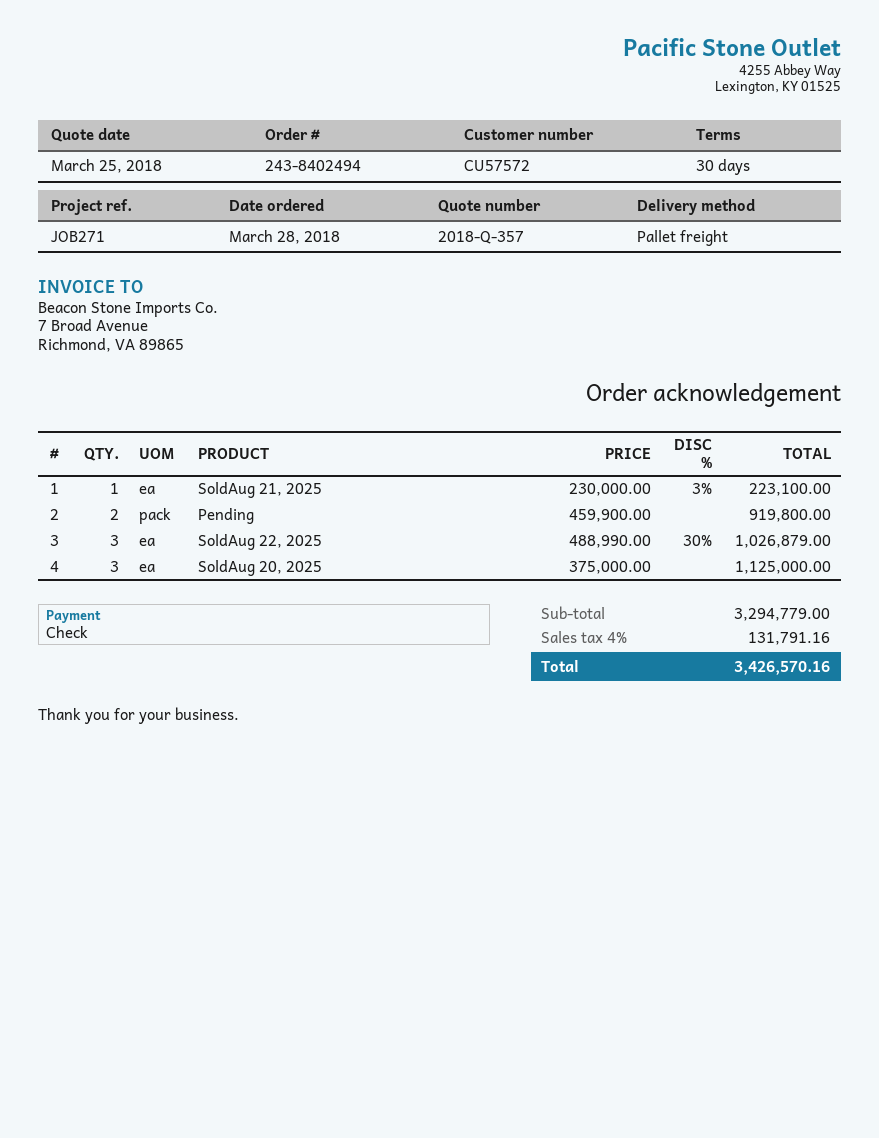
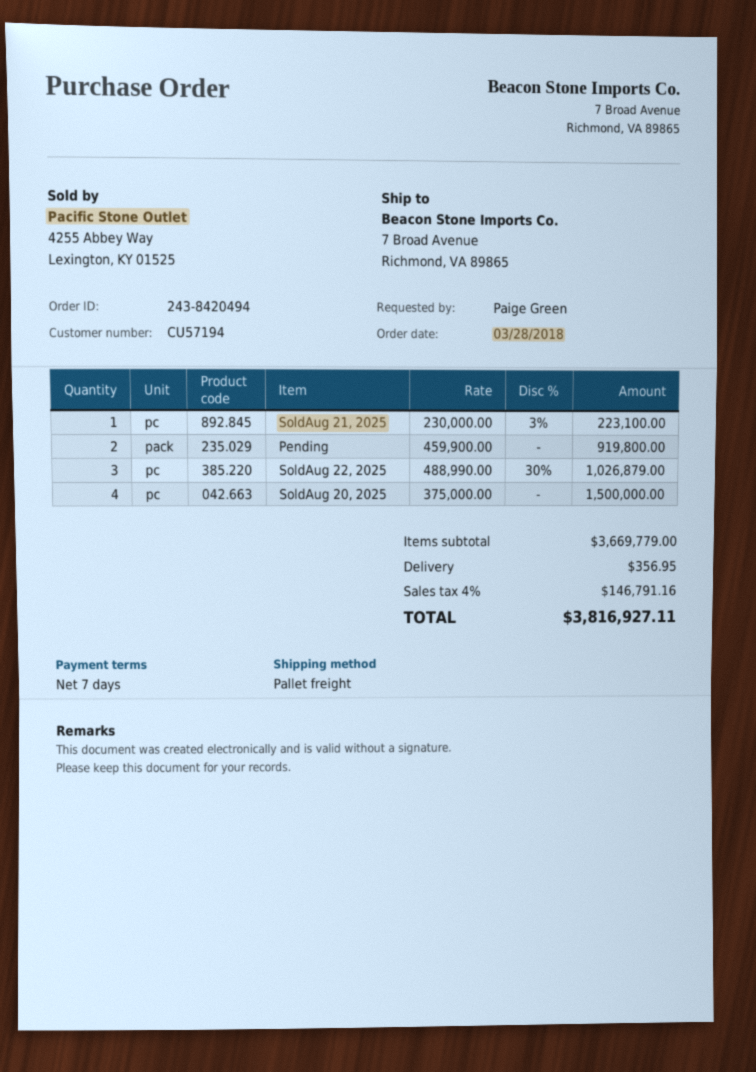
order number: 243-8402494 -> 243-8420494
payment terms: 30 days -> 7 days
customer number: CU57572 -> CU57194
SoldAug 20, 2025: 3 x 375000.00 = 1125000.00 -> 4 x 375000.00 = 1500000.00
subtotal: 3294779.00 -> 3669779.00
shipping: none -> 356.95
tax: 4% = 131791.16 -> 4% = 146791.16
total: 3426570.16 -> 3816927.11

